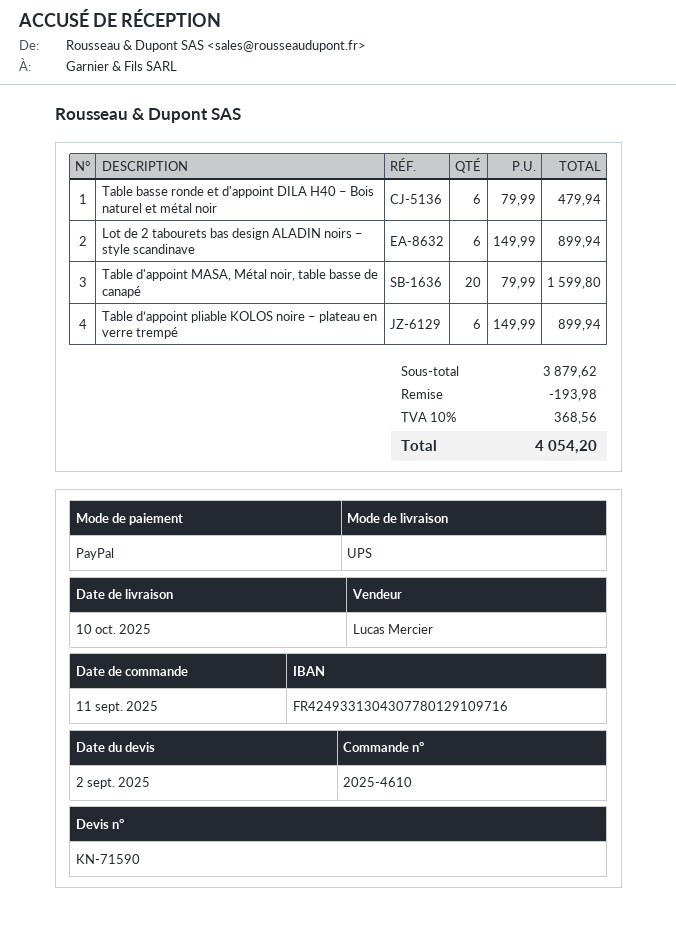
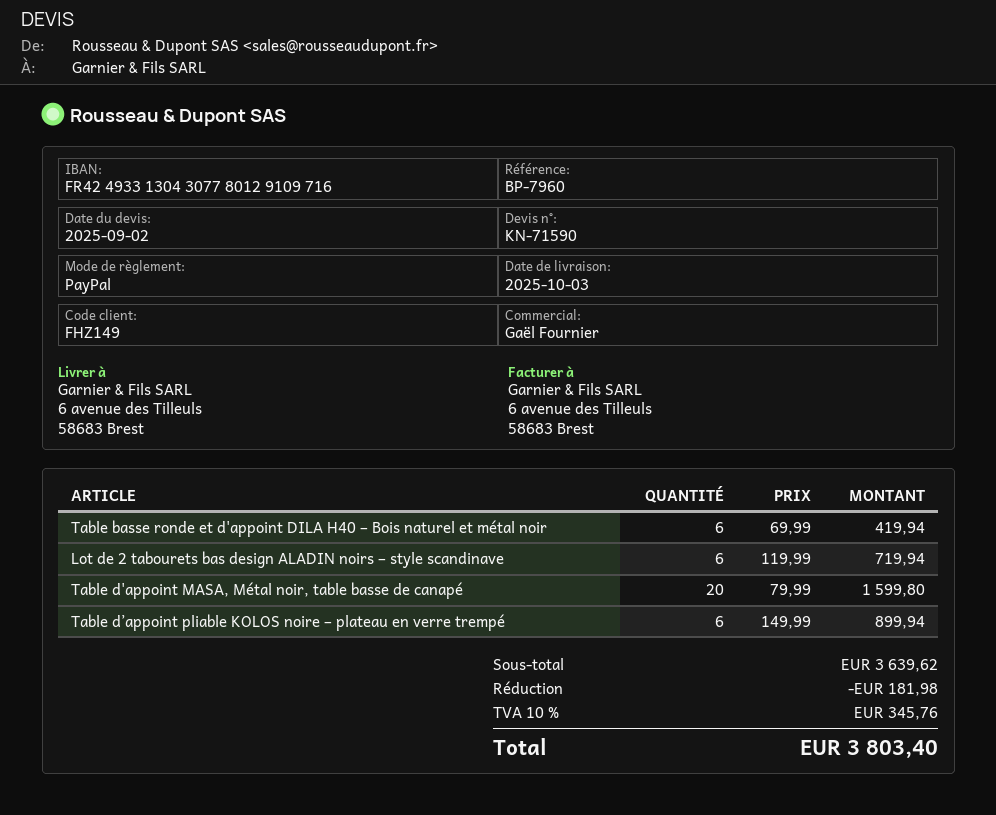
delivery date: 2025-10-10 -> 2025-10-03
sales rep: Lucas Mercier -> Gaël Fournier
Table basse ronde et d'appoint DILA H40 – Bois naturel et métal noir: 6 x 79.99 = 479.94 -> 6 x 69.99 = 419.94
Lot de 2 tabourets bas design ALADIN noirs – style scandinave: 6 x 149.99 = 899.94 -> 6 x 119.99 = 719.94
subtotal: 3879.62 -> 3639.62
discount: 193.98 -> 181.98
tax: 10% = 368.56 -> 10% = 345.76
total: 4054.20 -> 3803.40

